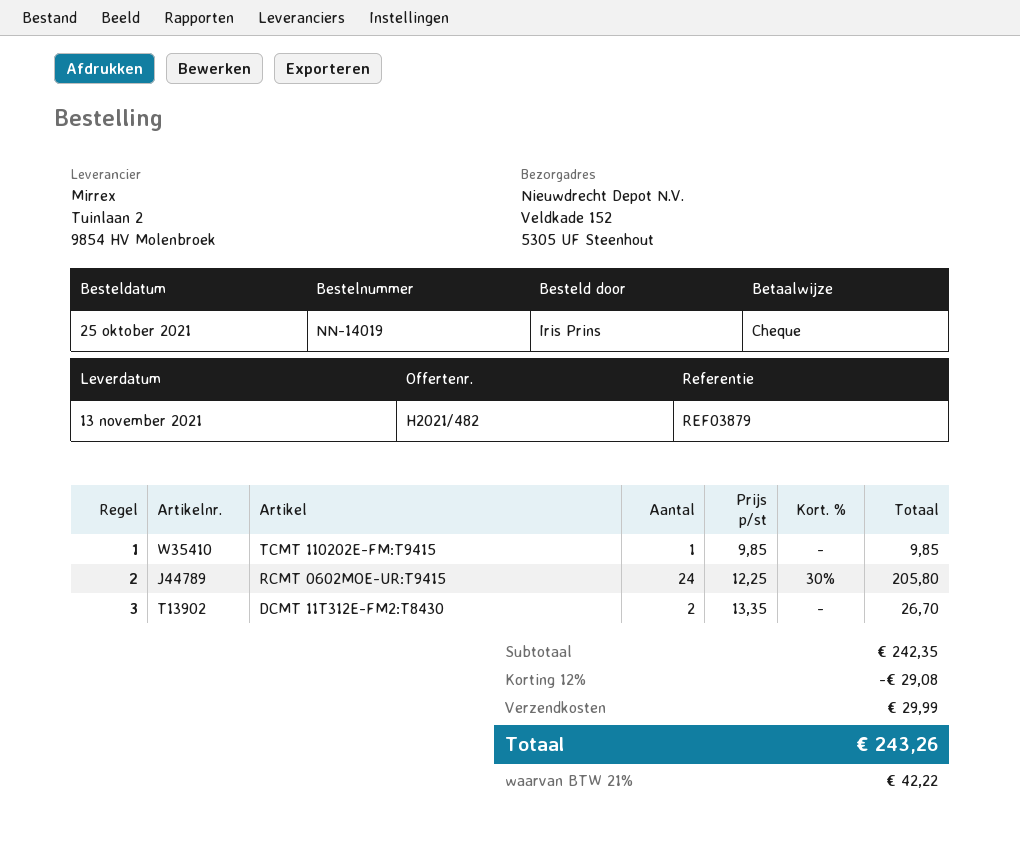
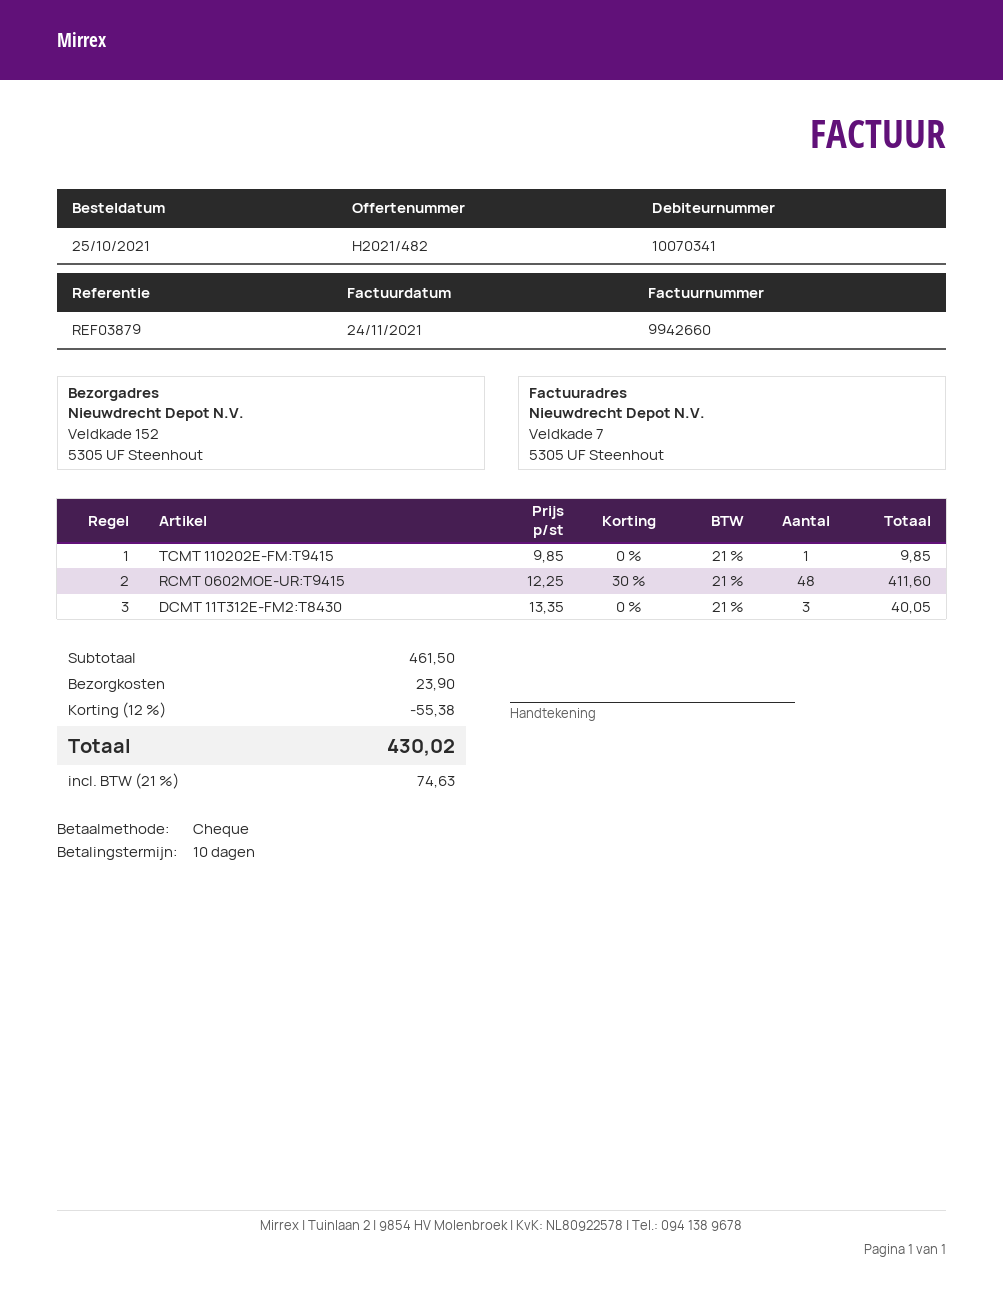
RCMT 0602MOE-UR:T9415: 24 x 12.25 - 30% = 205.80 -> 48 x 12.25 - 30% = 411.60
DCMT 11T312E-FM2:T8430: 2 x 13.35 = 26.70 -> 3 x 13.35 = 40.05
subtotal: 242.35 -> 461.50
discount: 12% = 29.08 -> 12% = 55.38
shipping: 29.99 -> 23.90
tax: 21% = 42.22 -> 21% = 74.63
total: 243.26 -> 430.02

